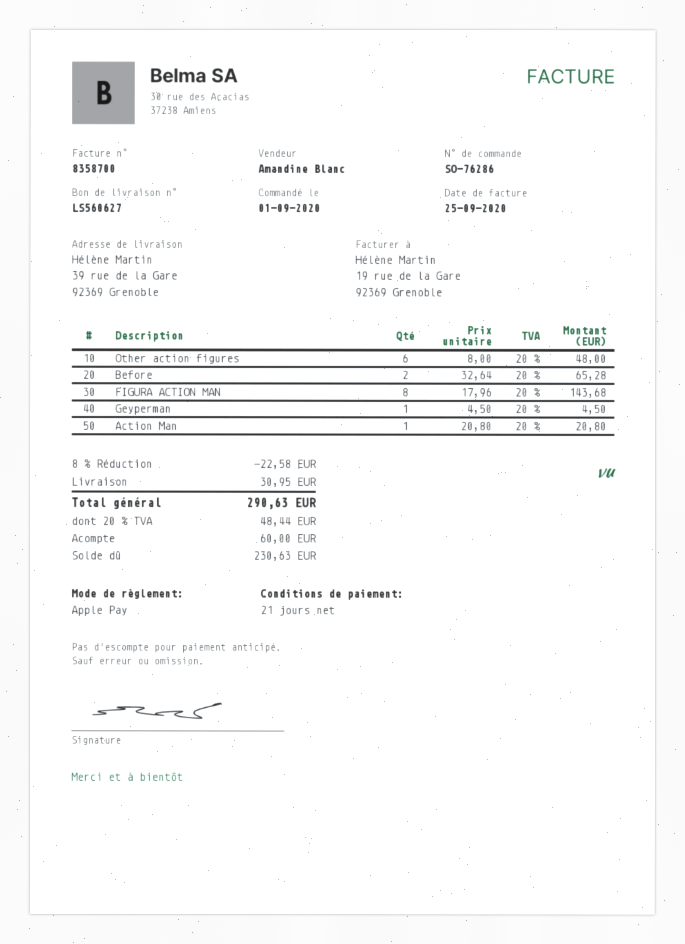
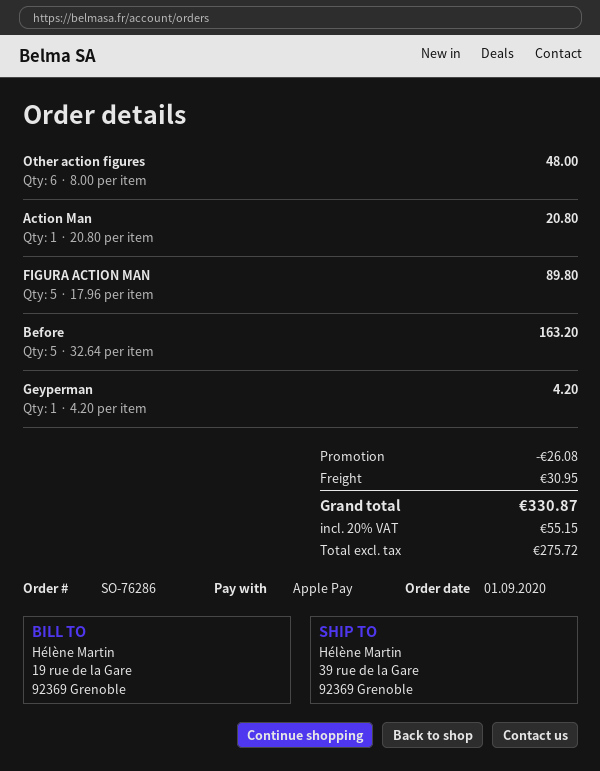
Before: 2 x 32.64 = 65.28 -> 5 x 32.64 = 163.20
FIGURA ACTION MAN: 8 x 17.96 = 143.68 -> 5 x 17.96 = 89.80
Geyperman: 1 x 4.50 = 4.50 -> 1 x 4.20 = 4.20
discount: 22.58 -> 26.08
tax: 20% = 48.44 -> 20% = 55.15
total: 290.63 -> 330.87

